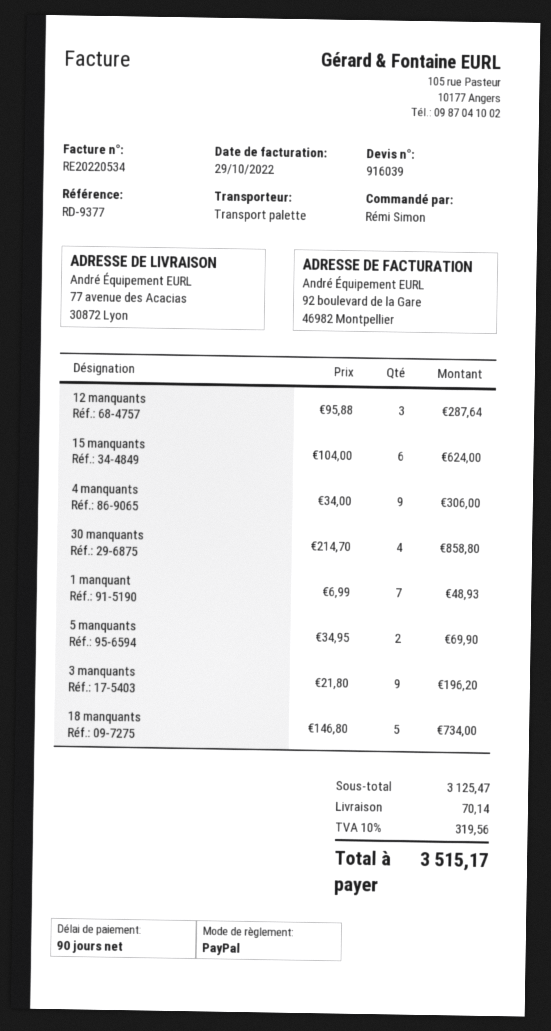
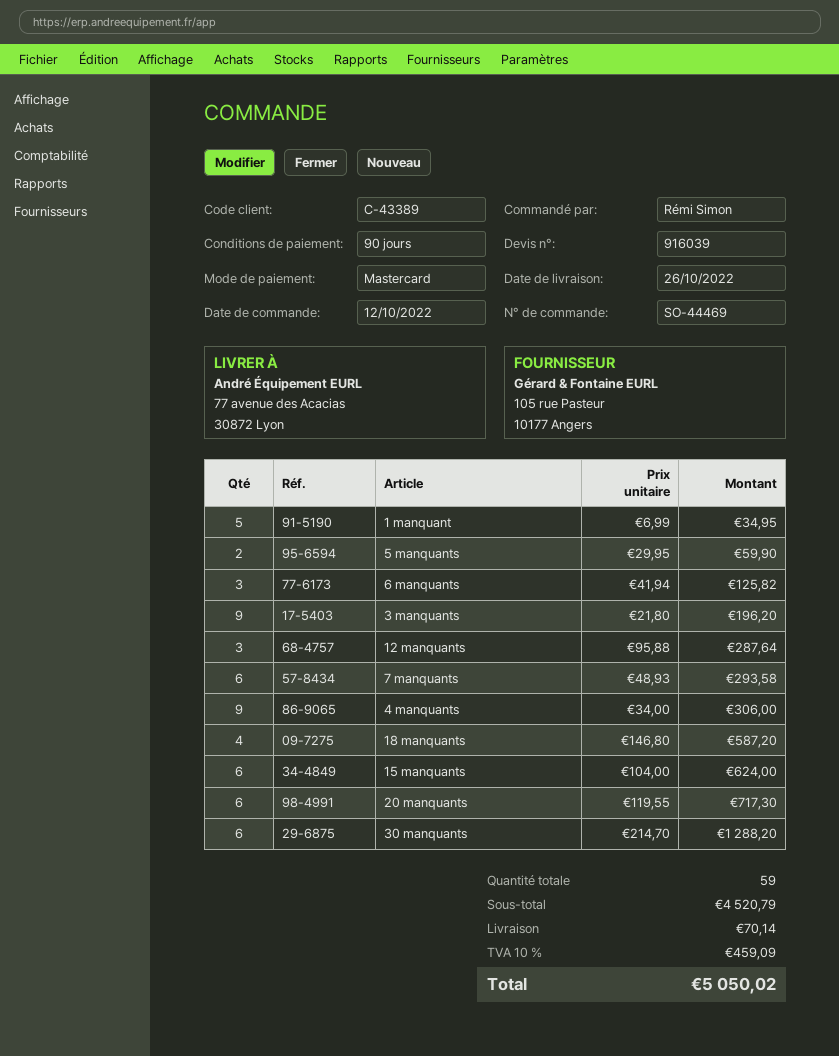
payment method: PayPal -> Mastercard
30 manquants: 4 x 214.70 = 858.80 -> 6 x 214.70 = 1288.20
1 manquant: 7 x 6.99 = 48.93 -> 5 x 6.99 = 34.95
5 manquants: 2 x 34.95 = 69.90 -> 2 x 29.95 = 59.90
18 manquants: 5 x 146.80 = 734.00 -> 4 x 146.80 = 587.20
6 manquants: none -> 3 x 41.94 = 125.82
7 manquants: none -> 6 x 48.93 = 293.58
20 manquants: none -> 6 x 119.55 = 717.30
subtotal: 3125.47 -> 4520.79
tax: 10% = 319.56 -> 10% = 459.09
total: 3515.17 -> 5050.02

